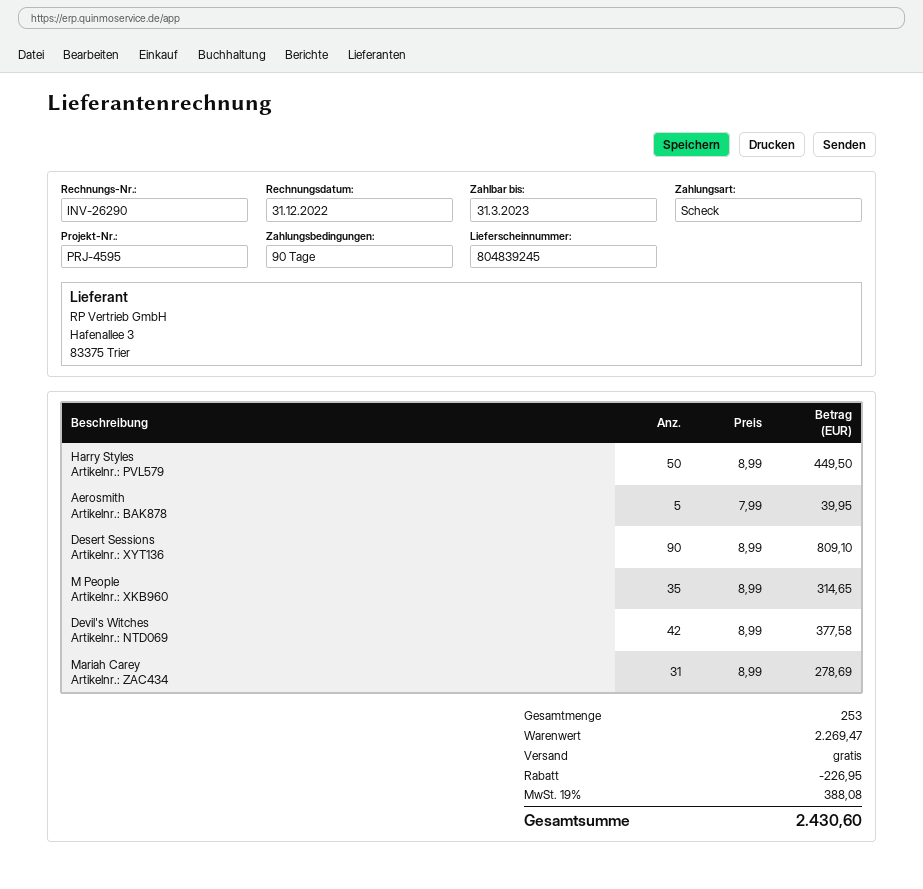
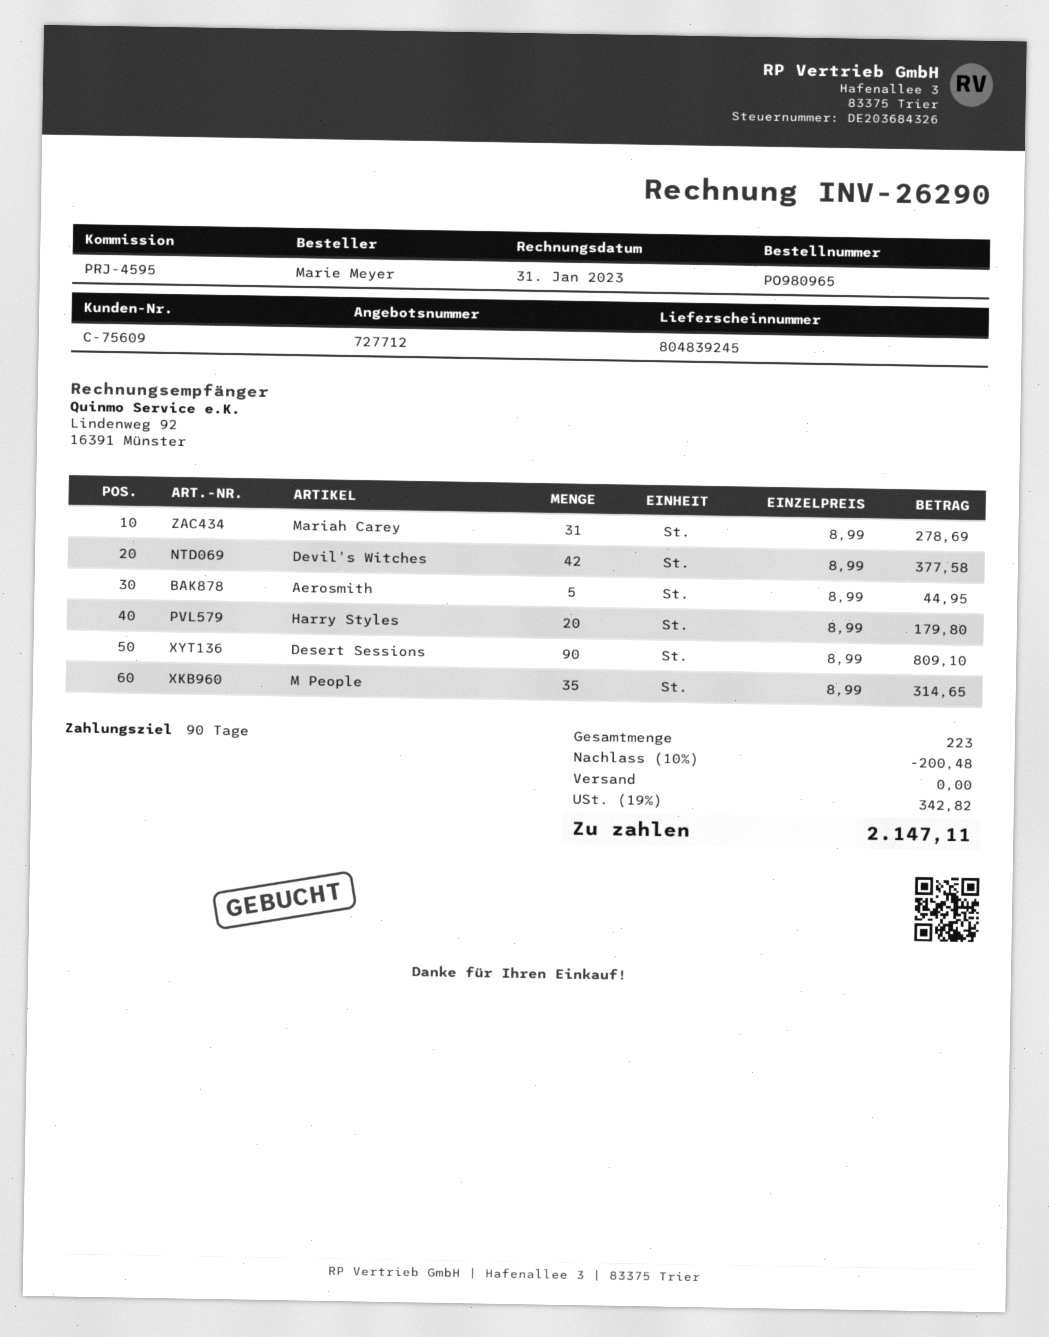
invoice date: 2022-12-31 -> 2023-01-31
Harry Styles: 50 x 8.99 = 449.50 -> 20 x 8.99 = 179.80
Aerosmith: 5 x 7.99 = 39.95 -> 5 x 8.99 = 44.95
total quantity: 253 -> 223
discount: 226.95 -> 200.48
tax: 19% = 388.08 -> 19% = 342.82
total: 2430.60 -> 2147.11

